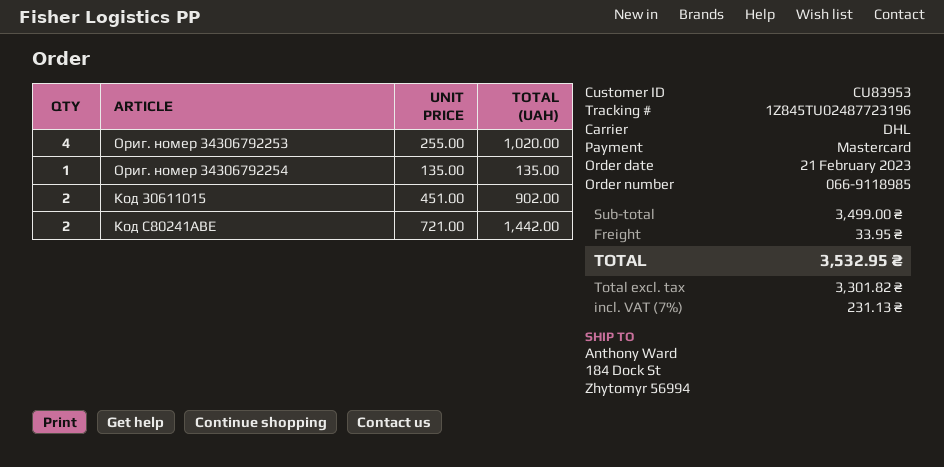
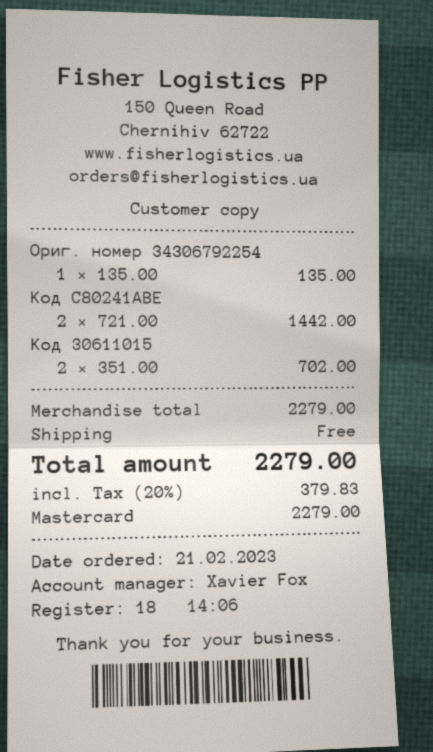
Ориг. номер 34306792253: 4 x 255.00 = 1020.00 -> none
Код 30611015: 2 x 451.00 = 902.00 -> 2 x 351.00 = 702.00
subtotal: 3499.00 -> 2279.00
shipping: 33.95 -> 0.00
tax: 7% = 231.13 -> 20% = 379.83
total: 3532.95 -> 2279.00

